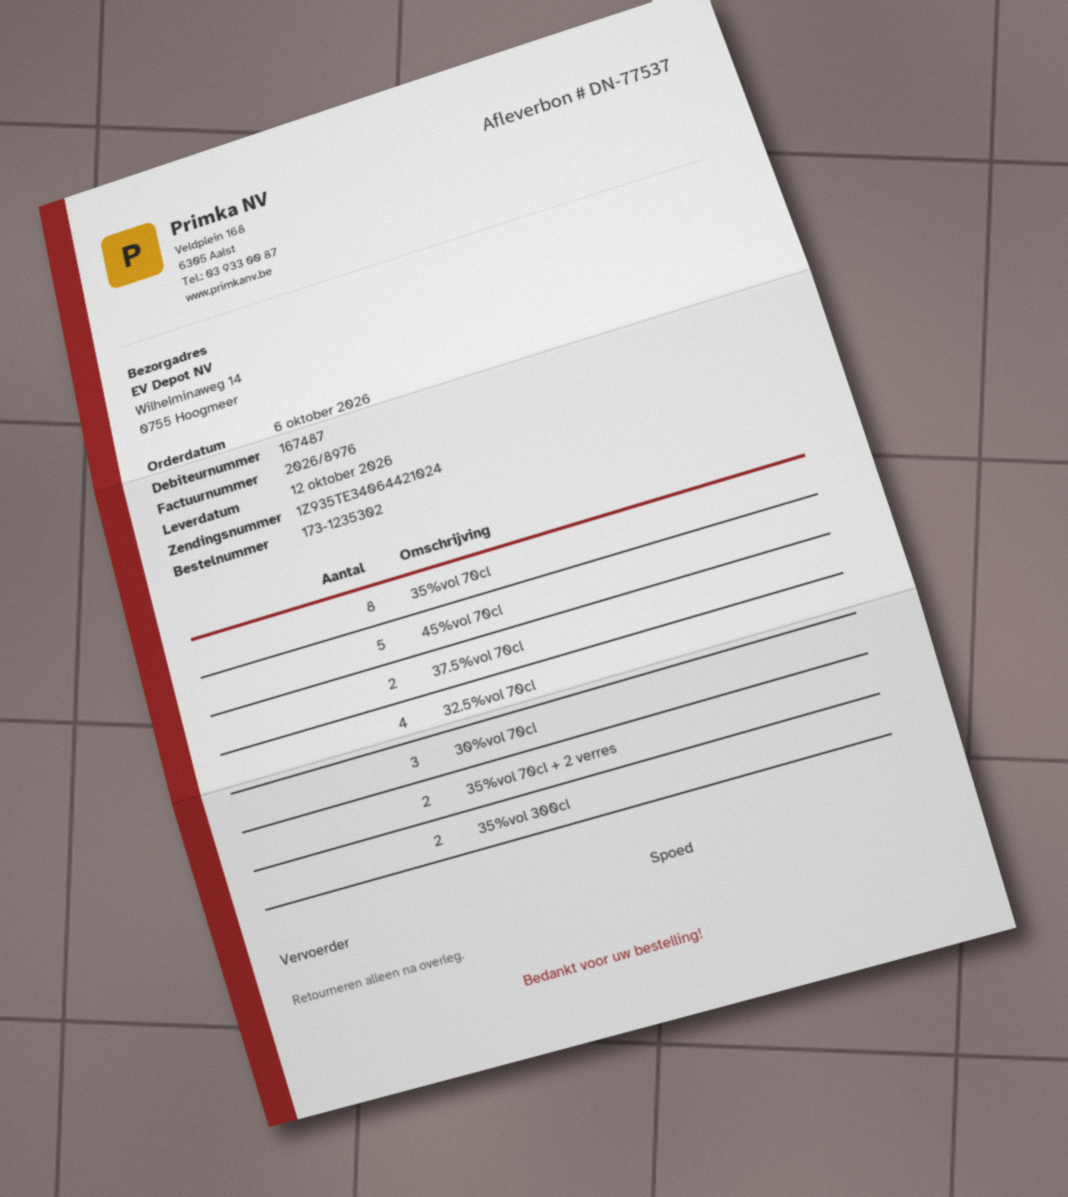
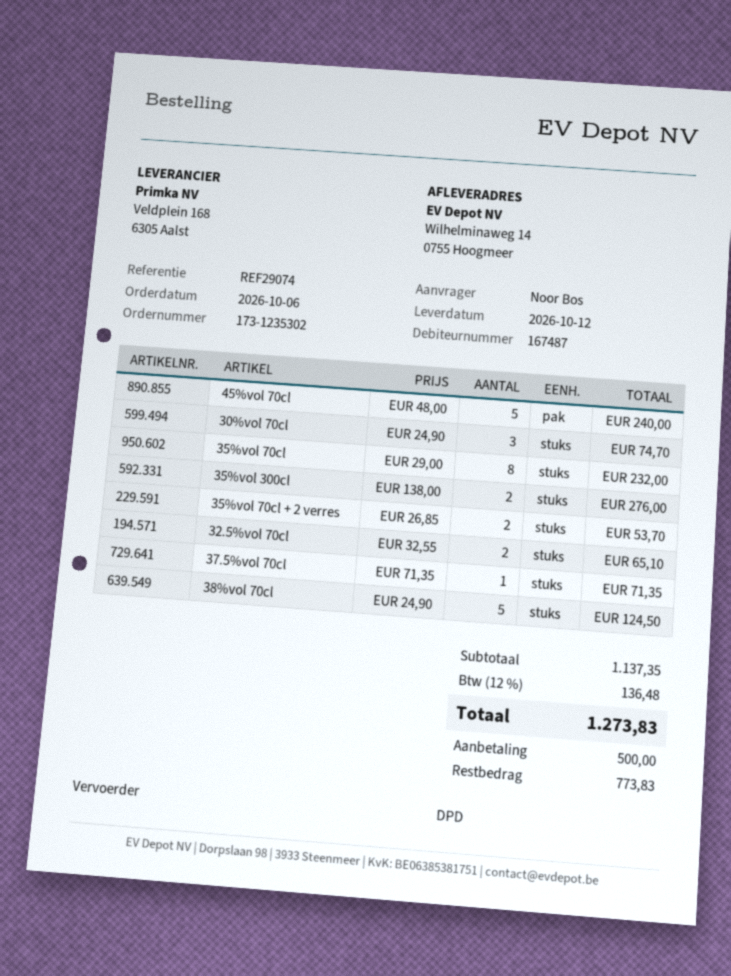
shipping method: express -> DPD
37.5%vol 70cl: 2 -> 1
32.5%vol 70cl: 4 -> 2
38%vol 70cl: none -> 5

